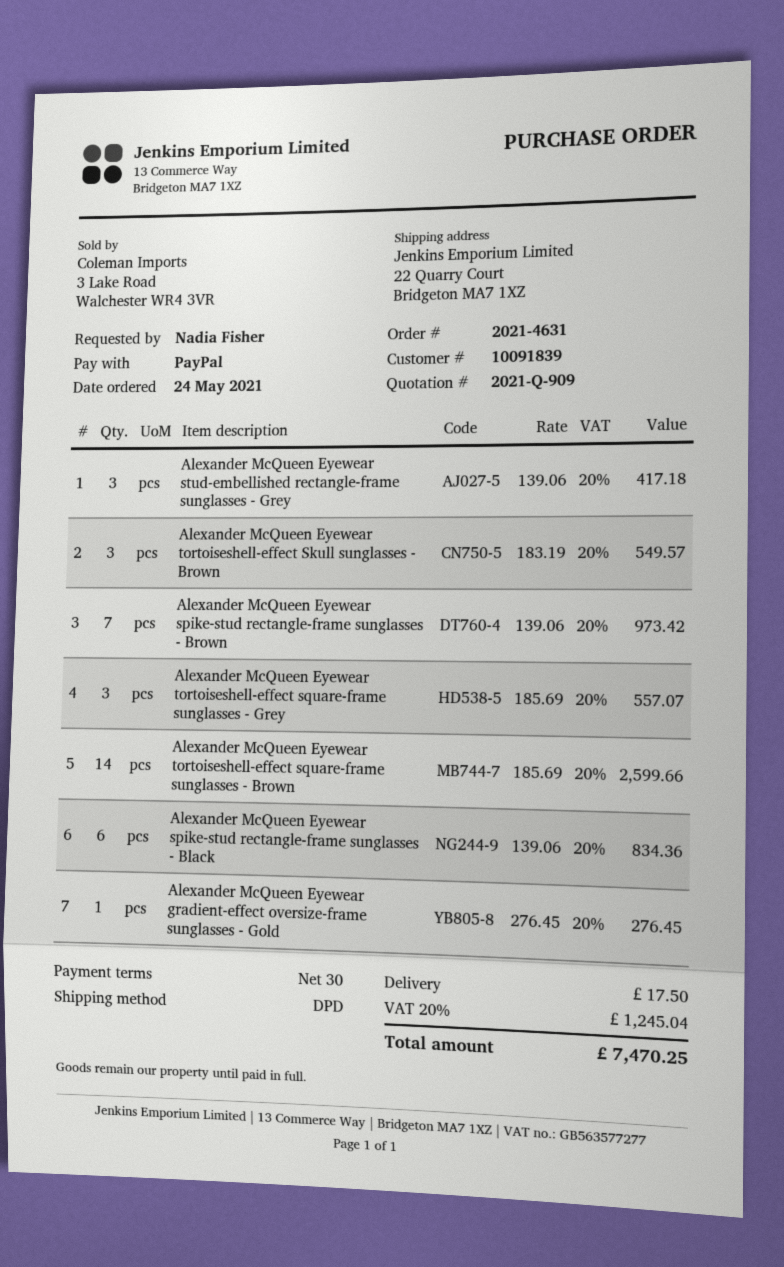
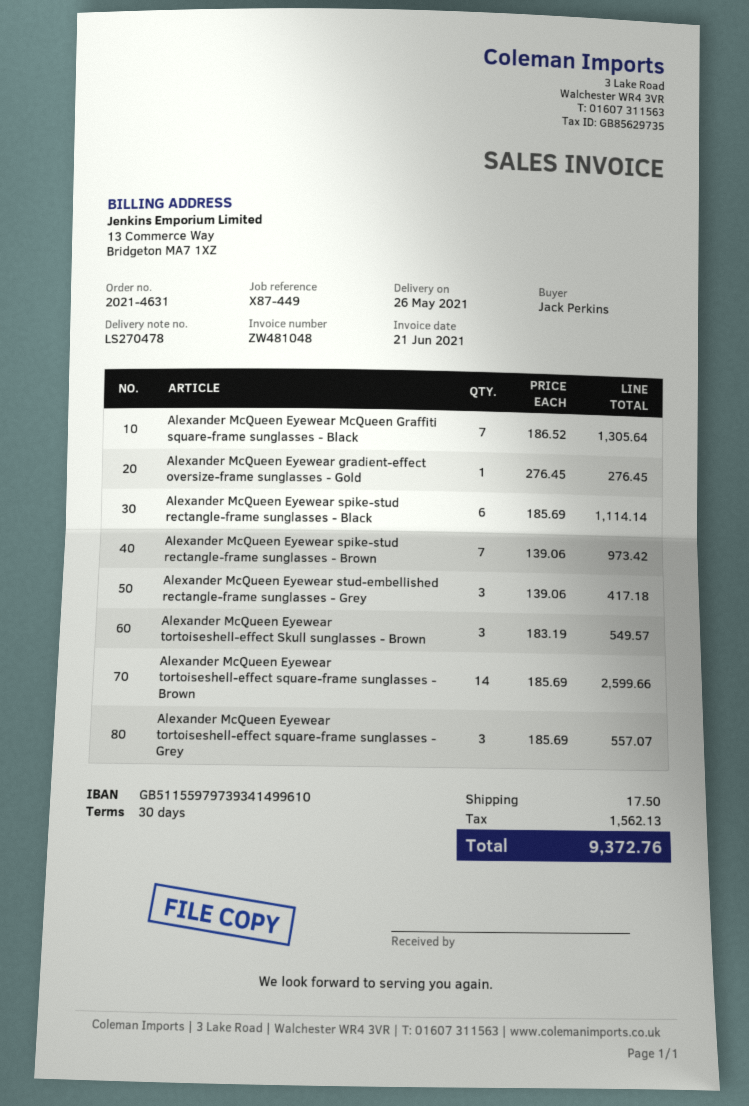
ordered by: Nadia Fisher -> Jack Perkins
Alexander McQueen Eyewear spike-stud rectangle-frame sunglasses - Black: 6 x 139.06 = 834.36 -> 6 x 185.69 = 1114.14
Alexander McQueen Eyewear McQueen Graffiti square-frame sunglasses - Black: none -> 7 x 186.52 = 1305.64
tax: 1245.04 -> 1562.13
total: 7470.25 -> 9372.76

